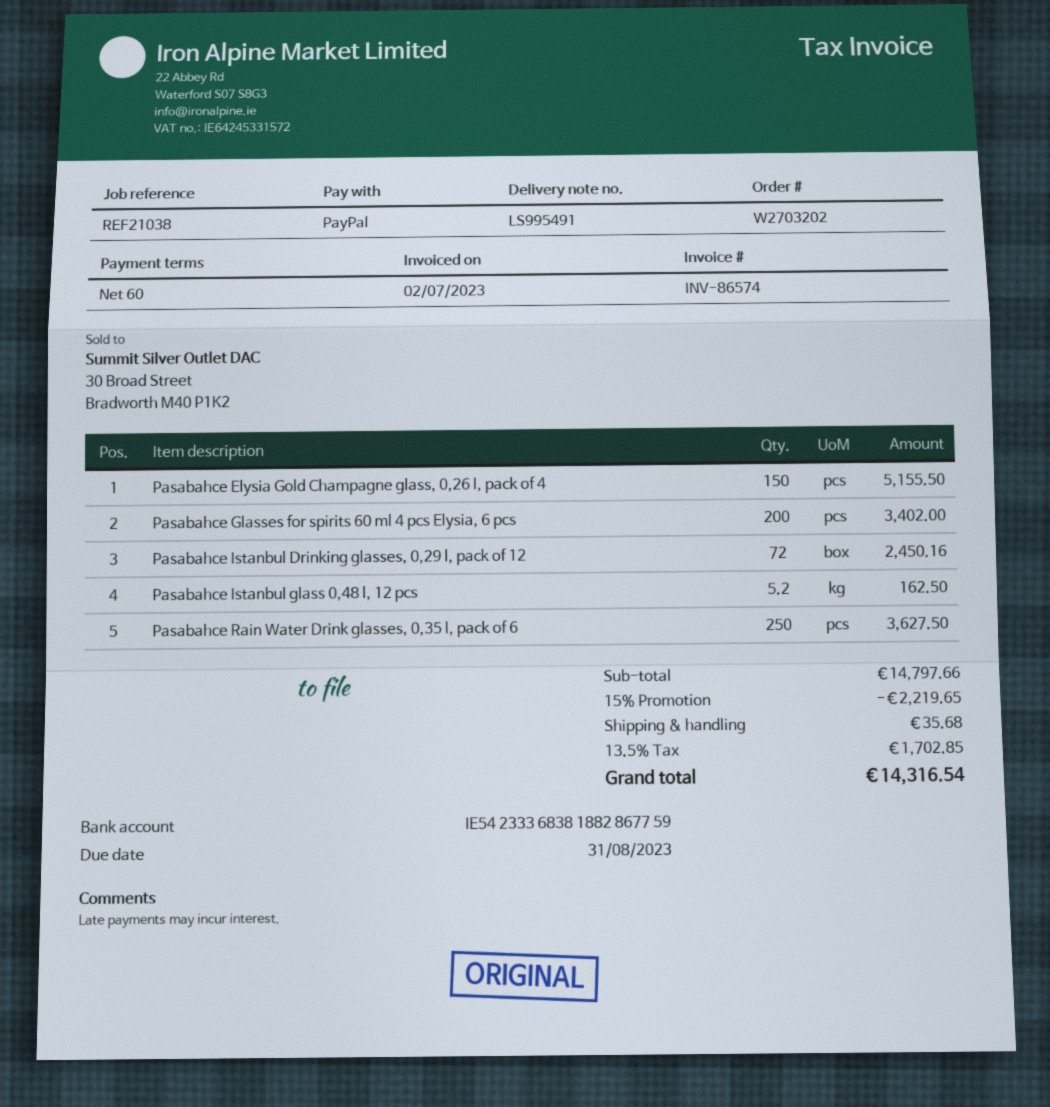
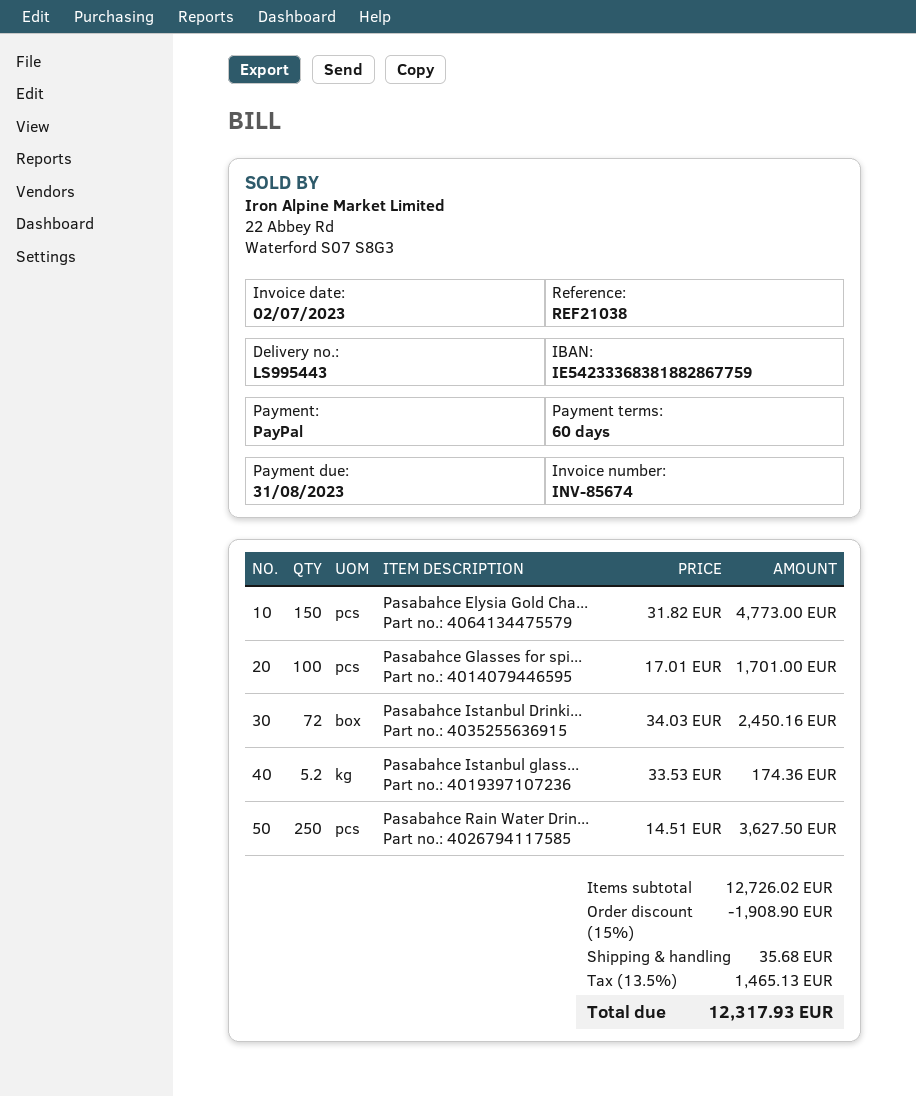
delivery note number: LS995491 -> LS995443
invoice number: INV-86574 -> INV-85674
Pasabahce Elysia Gold Champagne glass, 0,26 l, pack of 4: 150 for 5155.50 -> 150 for 4773.00
Pasabahce Glasses for spirits 60 ml 4 pcs Elysia, 6 pcs: 200 for 3402.00 -> 100 for 1701.00
Pasabahce Istanbul glass 0,48 l, 12 pcs: 5.2 for 162.50 -> 5.2 for 174.36
subtotal: 14797.66 -> 12726.02
discount: 15% = 2219.65 -> 15% = 1908.90
tax: 13.5% = 1702.85 -> 13.5% = 1465.13
total: 14316.54 -> 12317.93

